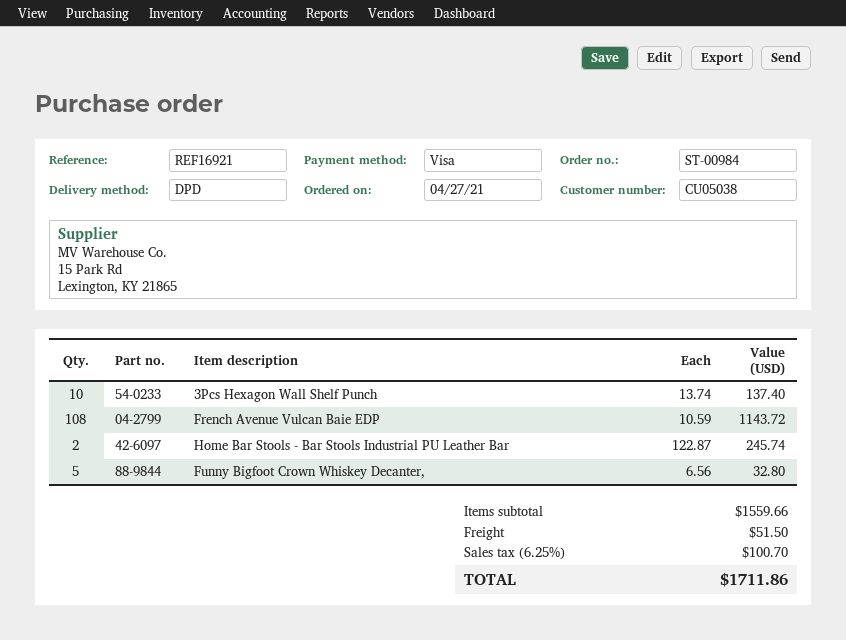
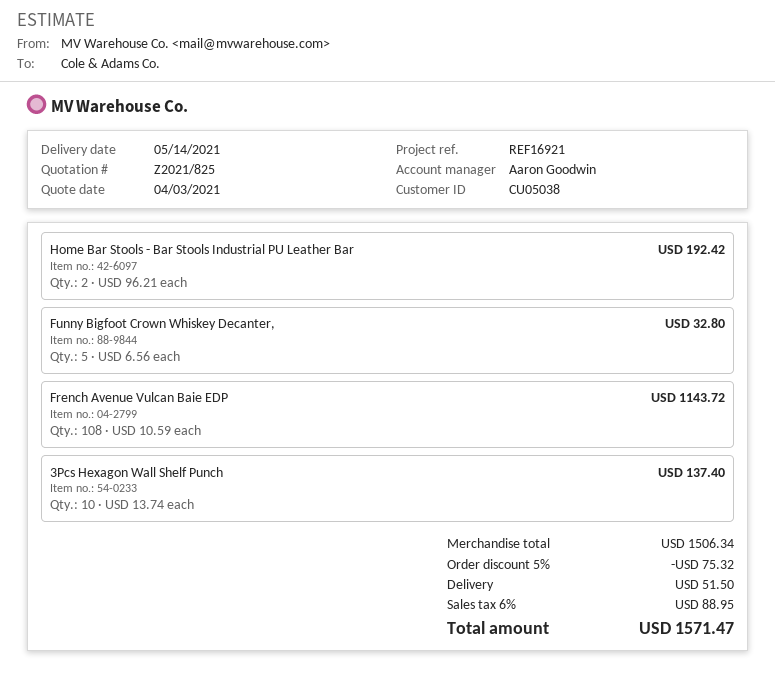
Home Bar Stools - Bar Stools Industrial PU Leather Bar: 2 x 122.87 = 245.74 -> 2 x 96.21 = 192.42
subtotal: 1559.66 -> 1506.34
discount: none -> 5% = 75.32
tax: 6.25% = 100.70 -> 6% = 88.95
total: 1711.86 -> 1571.47

